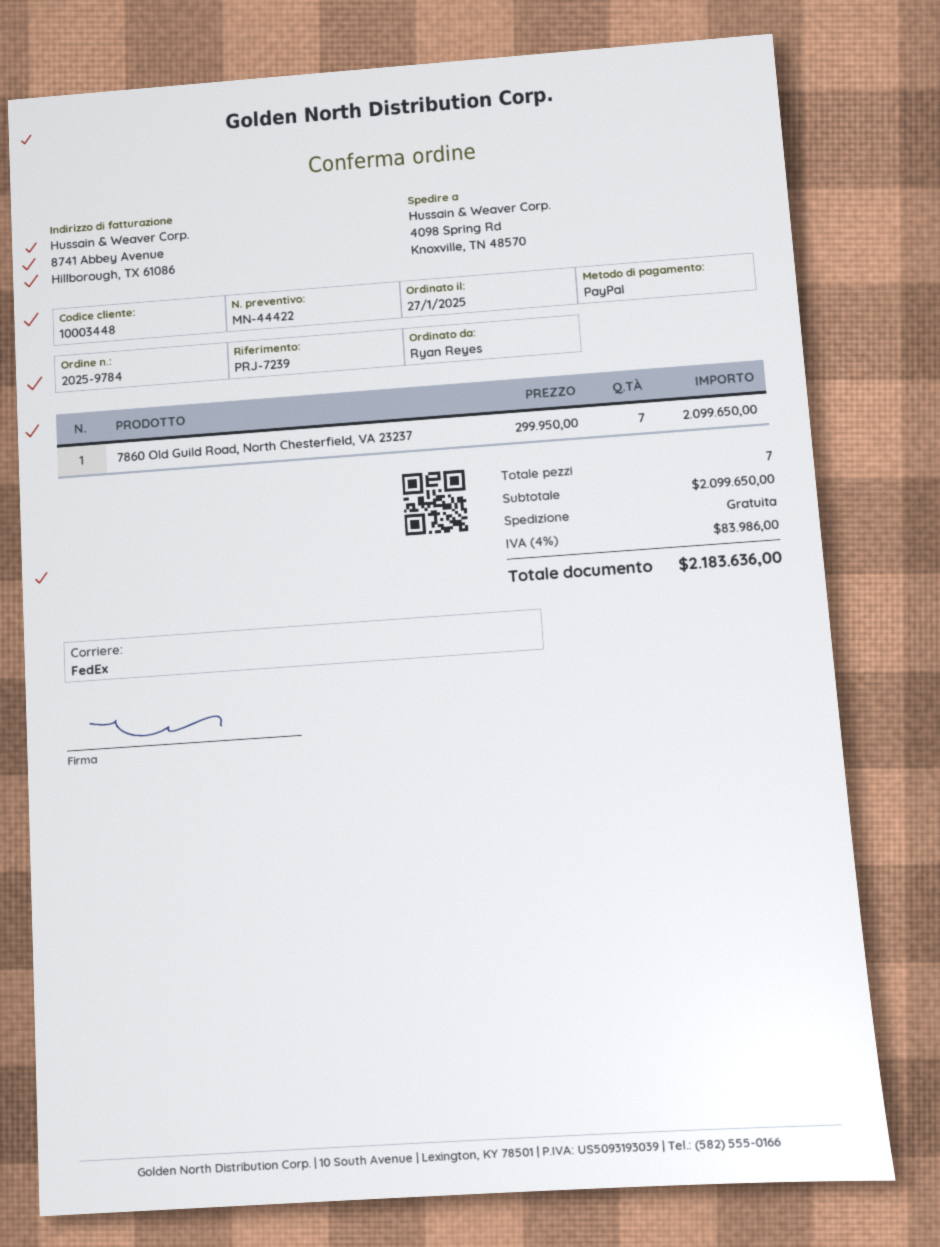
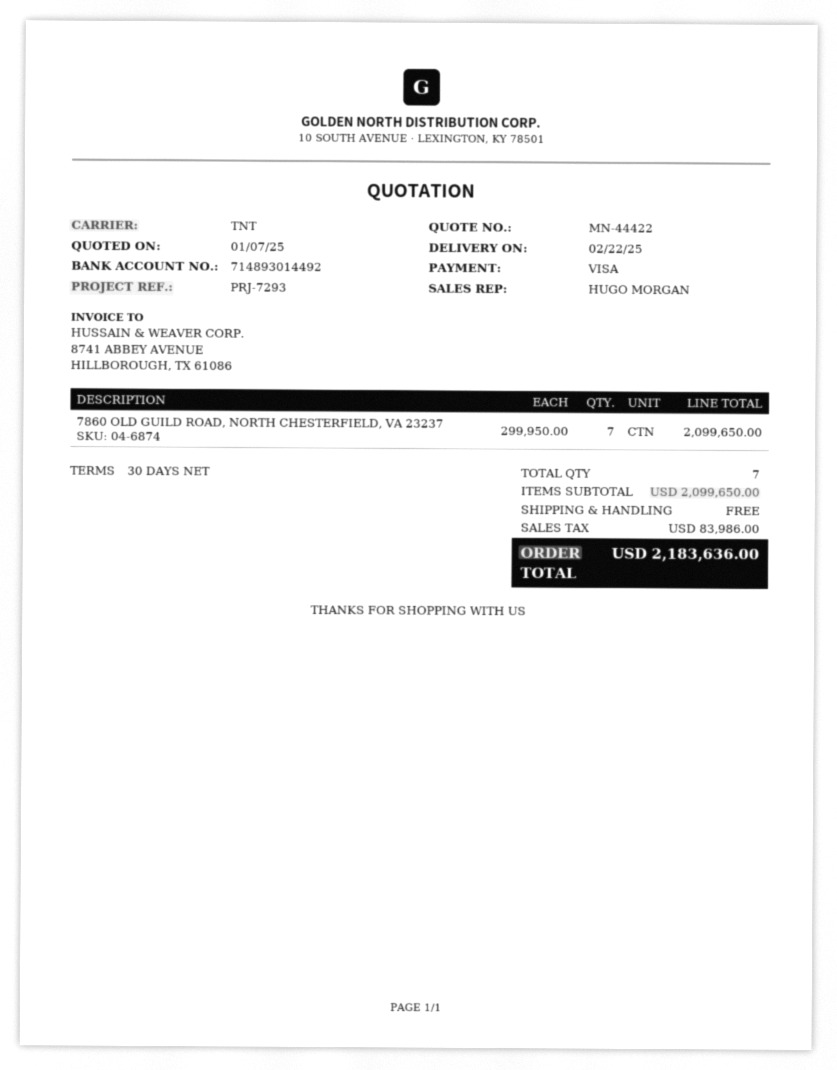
reference: PRJ-7239 -> PRJ-7293
payment method: PayPal -> Visa
shipping method: FedEx -> TNT

